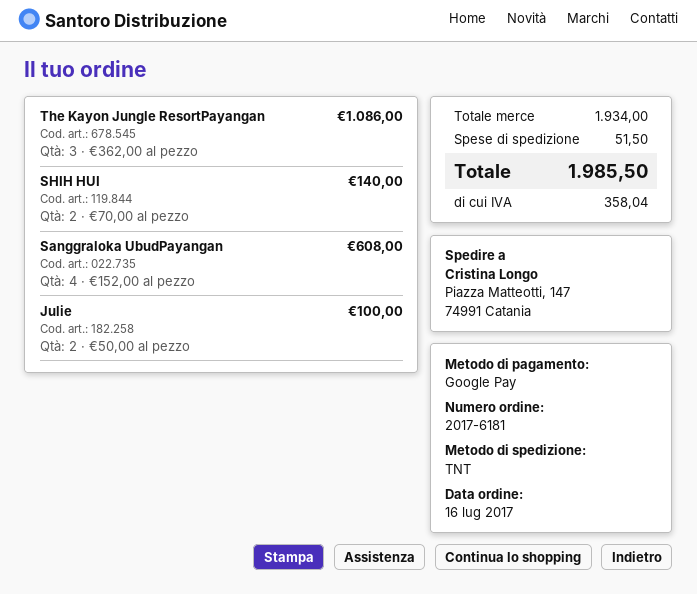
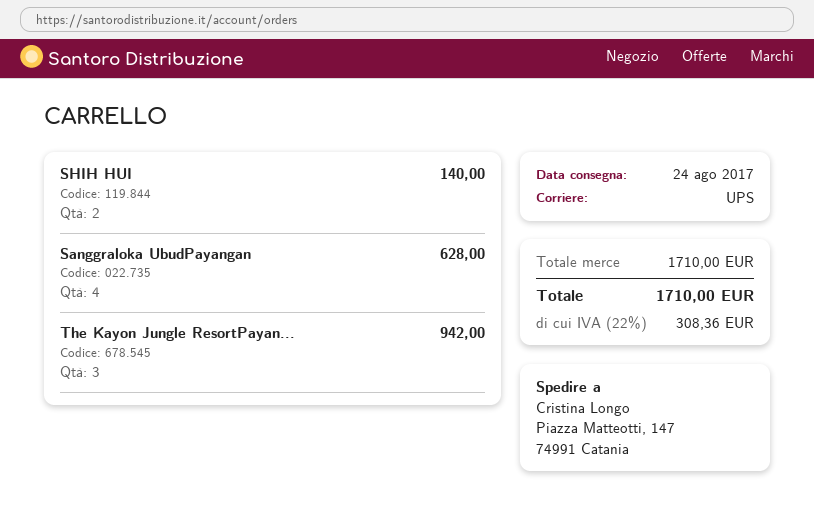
shipping method: TNT -> UPS
The Kayon Jungle ResortPayangan: 3 for 1086.00 -> 3 for 942.00
Sanggraloka UbudPayangan: 4 for 608.00 -> 4 for 628.00
Julie: 2 for 100.00 -> none
subtotal: 1934.00 -> 1710.00
shipping: 51.50 -> none
tax: 358.04 -> 308.36
total: 1985.50 -> 1710.00

